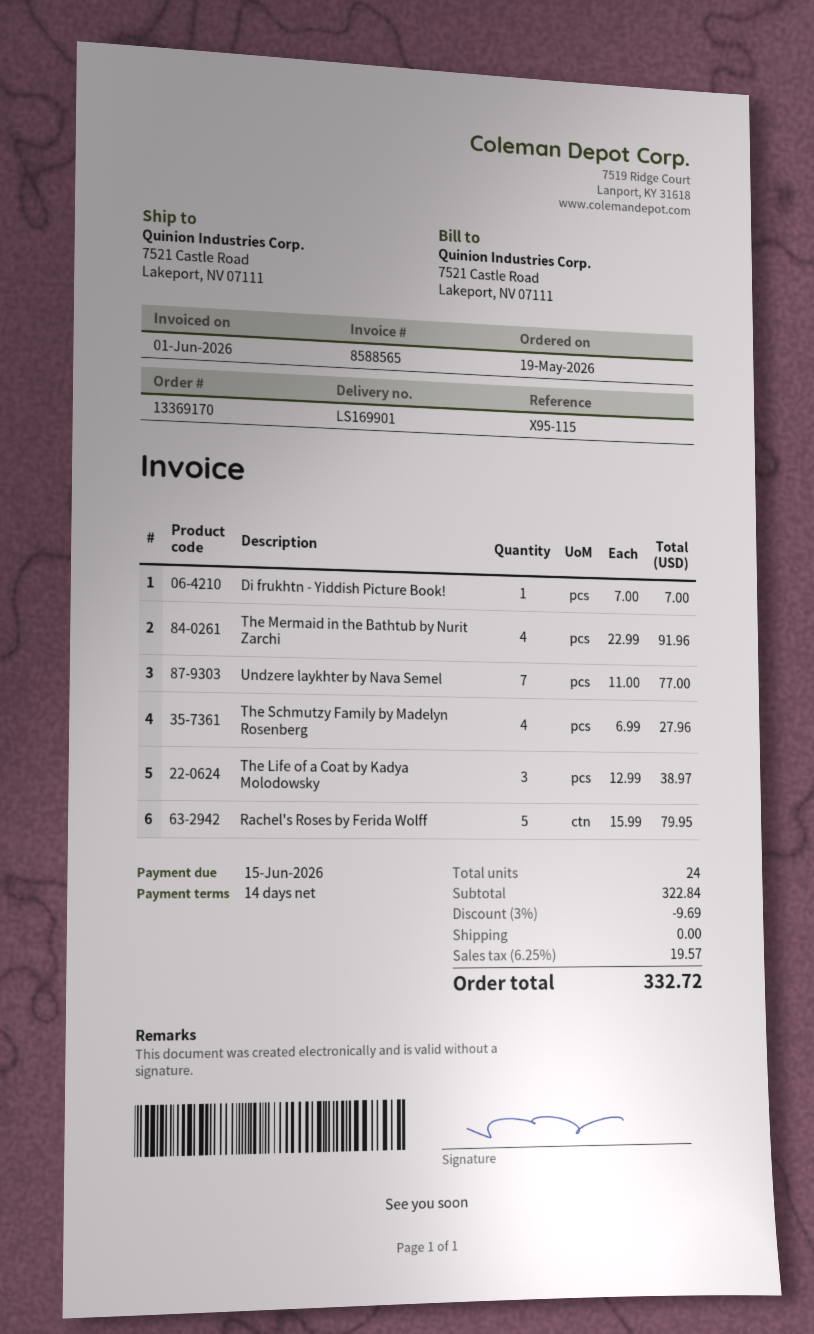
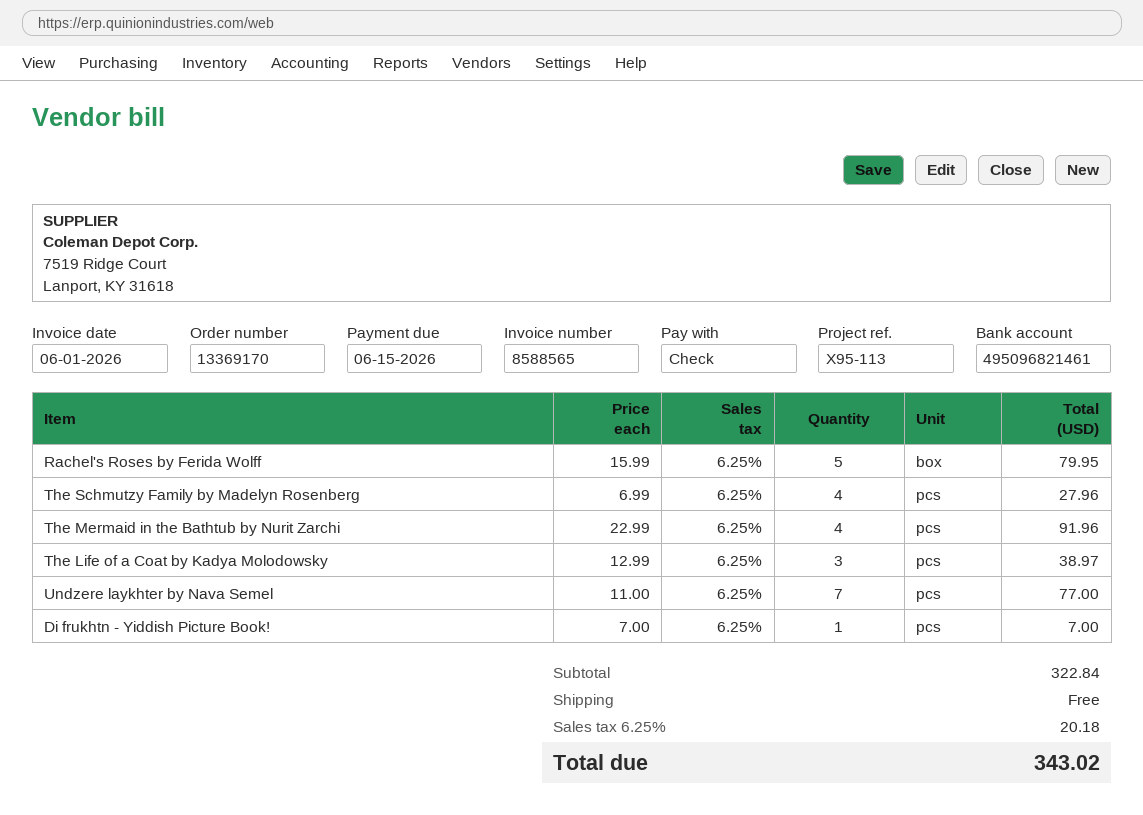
reference: X95-115 -> X95-113
discount: 3% = 9.69 -> none
tax: 6.25% = 19.57 -> 6.25% = 20.18
total: 332.72 -> 343.02

